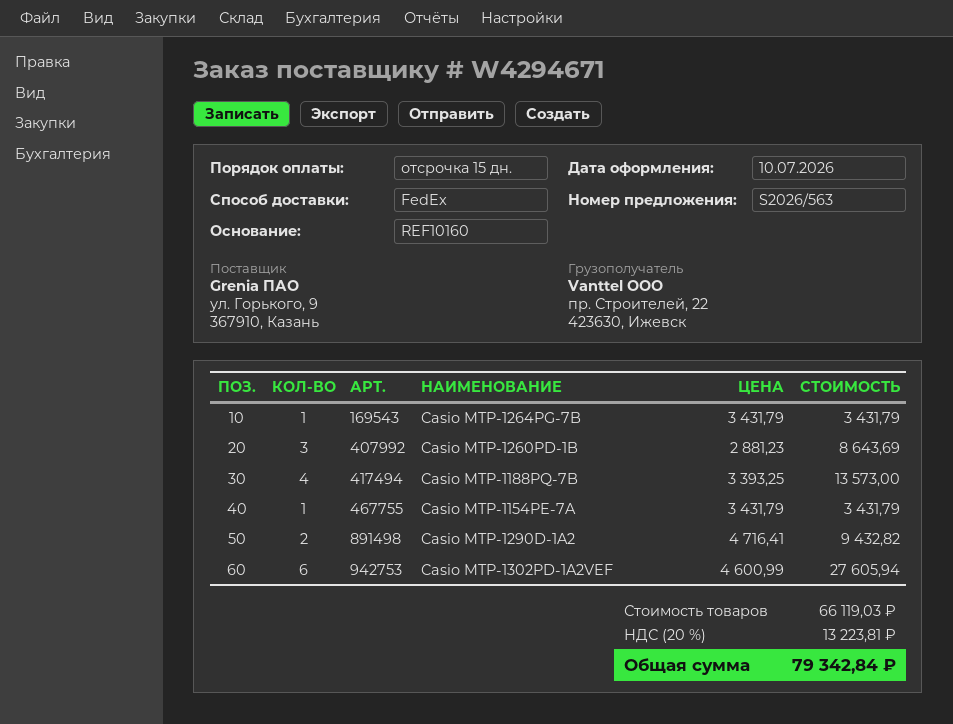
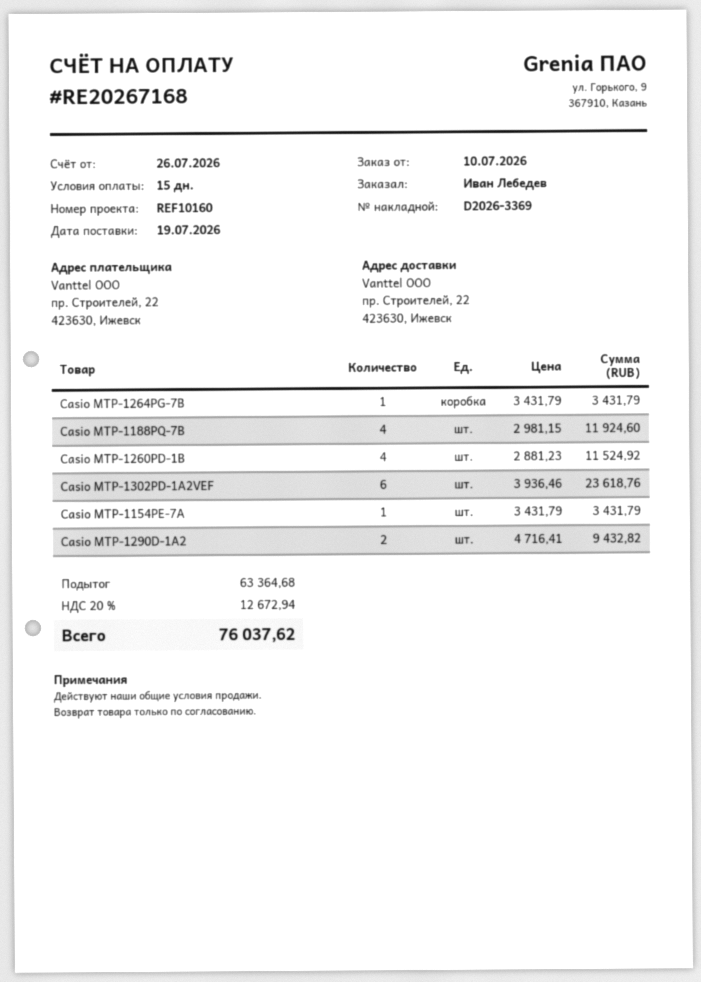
Casio MTP-1260PD-1B: 3 x 2881.23 = 8643.69 -> 4 x 2881.23 = 11524.92
Casio MTP-1188PQ-7B: 4 x 3393.25 = 13573.00 -> 4 x 2981.15 = 11924.60
Casio MTP-1302PD-1A2VEF: 6 x 4600.99 = 27605.94 -> 6 x 3936.46 = 23618.76
subtotal: 66119.03 -> 63364.68
tax: 20% = 13223.81 -> 20% = 12672.94
total: 79342.84 -> 76037.62

